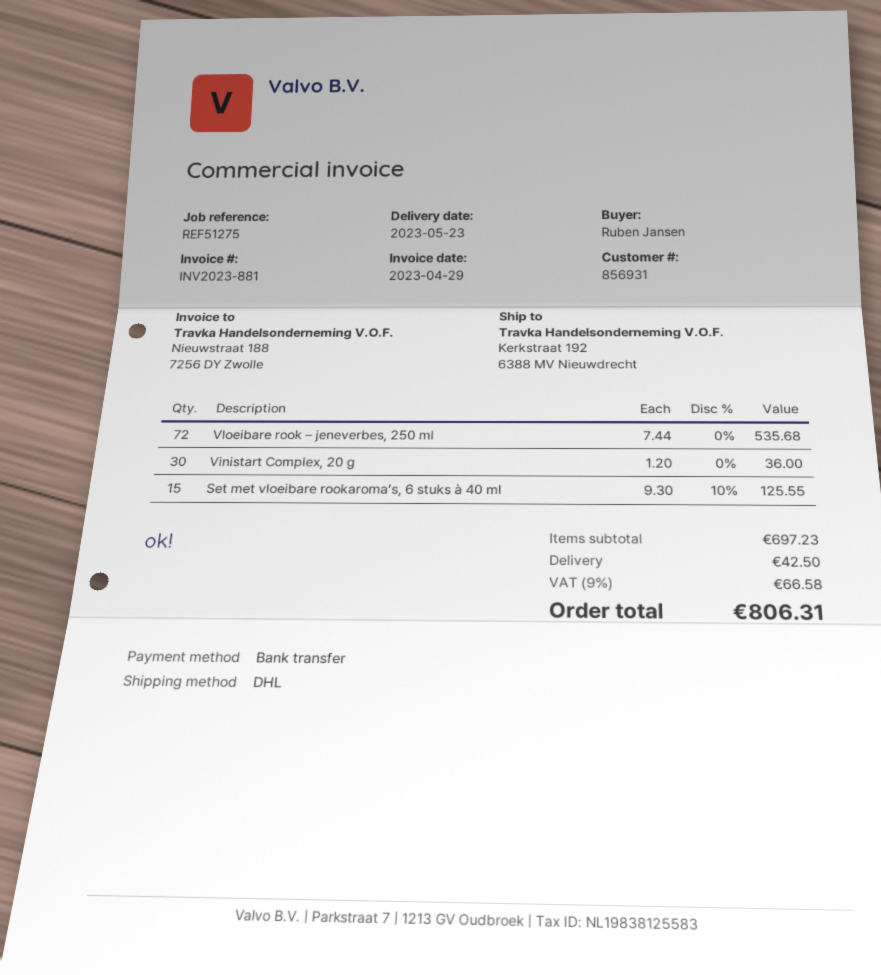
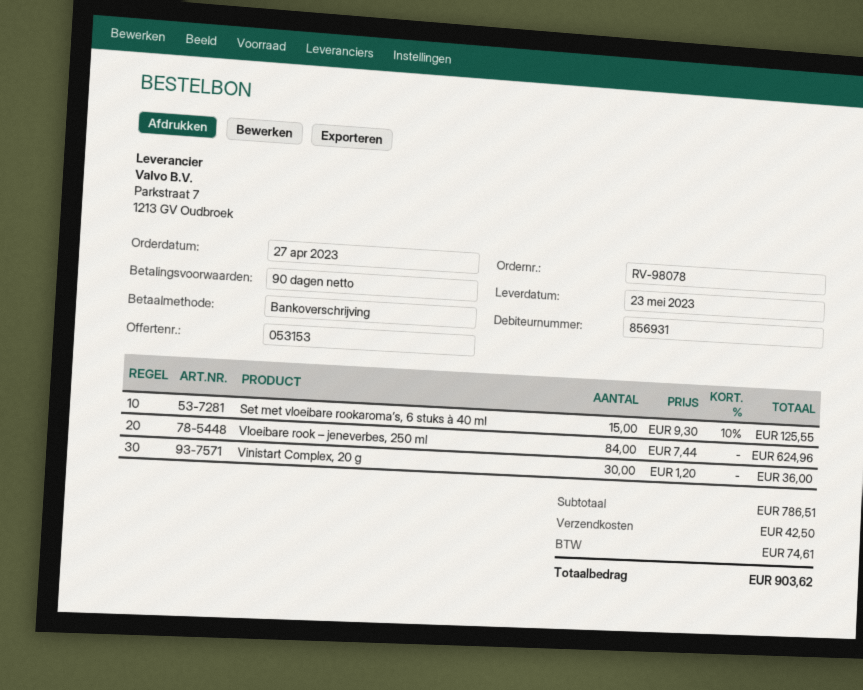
Vloeibare rook – jeneverbes, 250 ml: 72 x 7.44 = 535.68 -> 84 x 7.44 = 624.96
subtotal: 697.23 -> 786.51
tax: 66.58 -> 74.61
total: 806.31 -> 903.62

